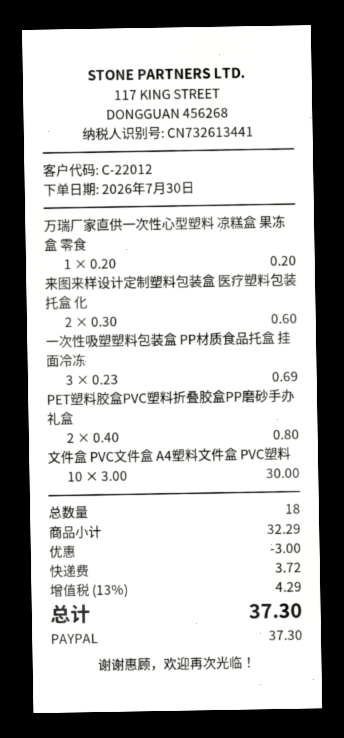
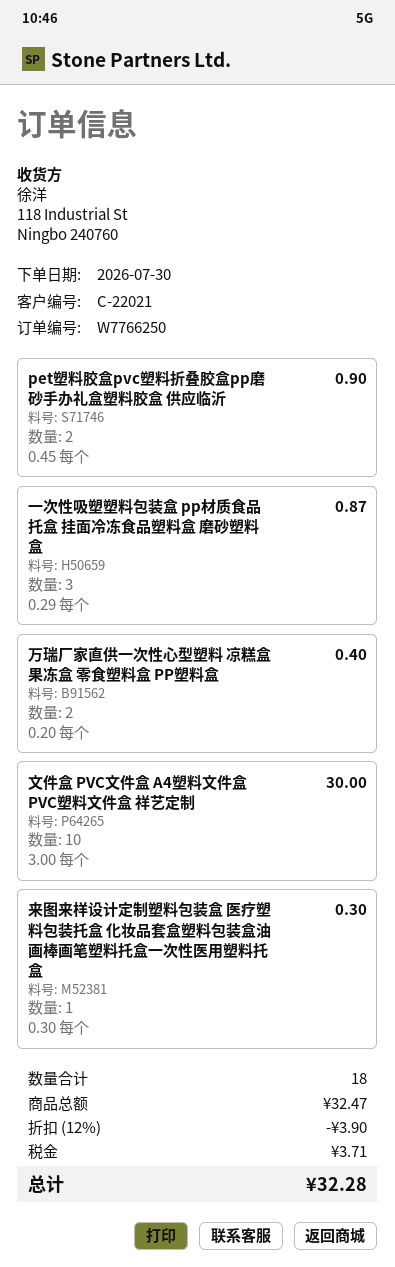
customer number: C-22012 -> C-22021
万瑞厂家直供一次性心型塑料 凉糕盒 果冻盒 零食: 1 x 0.20 = 0.20 -> 2 x 0.20 = 0.40
来图来样设计定制塑料包装盒 医疗塑料包装托盒 化: 2 x 0.30 = 0.60 -> 1 x 0.30 = 0.30
一次性吸塑塑料包装盒 PP材质食品托盒 挂面冷冻: 3 x 0.23 = 0.69 -> 3 x 0.29 = 0.87
PET塑料胶盒PVC塑料折叠胶盒PP磨砂手办礼盒: 2 x 0.40 = 0.80 -> 2 x 0.45 = 0.90
subtotal: 32.29 -> 32.47
discount: 3.00 -> 3.90
shipping: 3.72 -> none
tax: 4.29 -> 3.71
total: 37.30 -> 32.28

